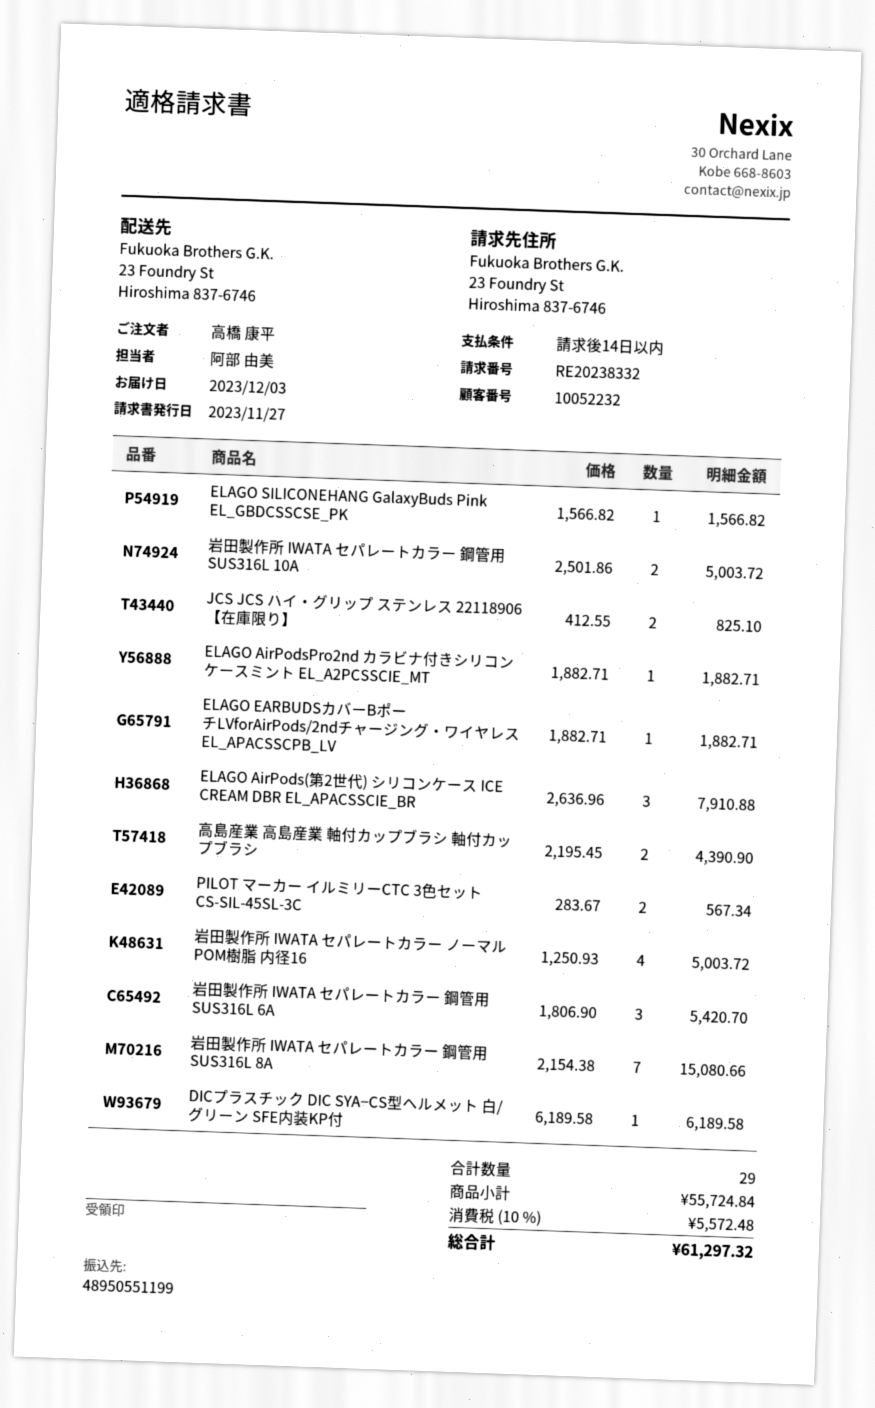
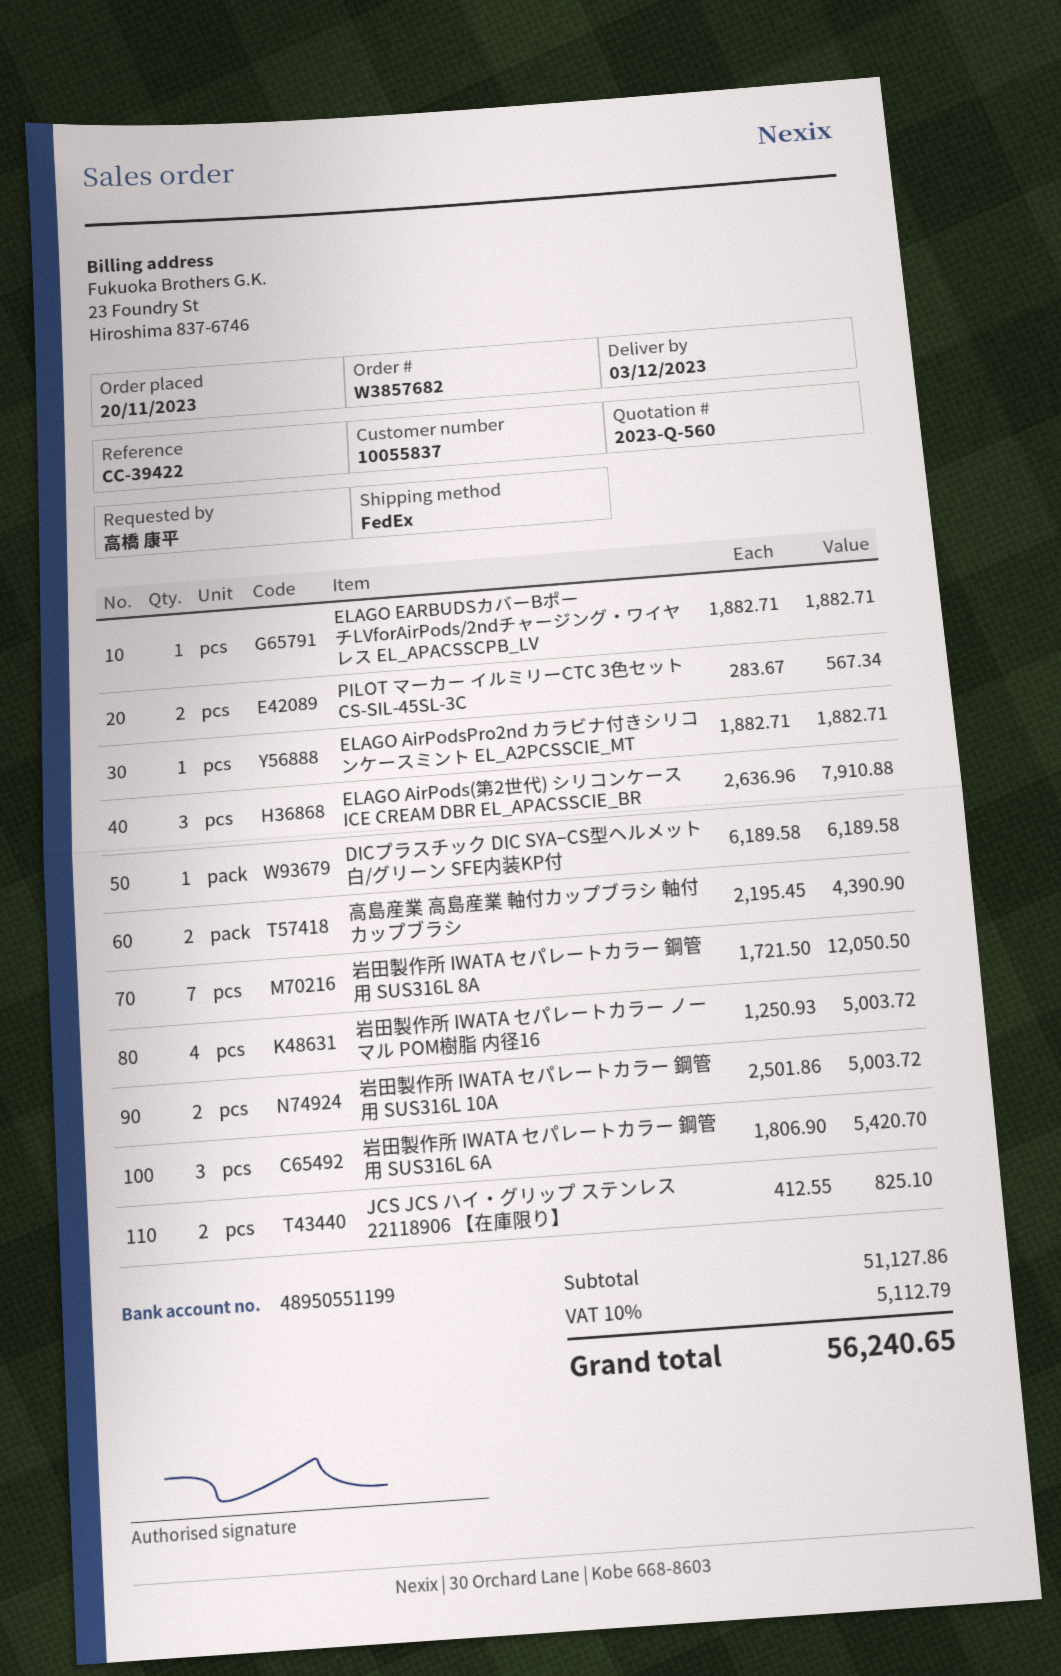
customer number: 10052232 -> 10055837
ELAGO SILICONEHANG GalaxyBuds Pink EL_GBDCSSCSE_PK: 1 x 1566.82 = 1566.82 -> none
岩田製作所 IWATA セパレートカラー 鋼管用 SUS316L 8A: 7 x 2154.38 = 15080.66 -> 7 x 1721.50 = 12050.50
subtotal: 55724.84 -> 51127.86
tax: 10% = 5572.48 -> 10% = 5112.79
total: 61297.32 -> 56240.65

